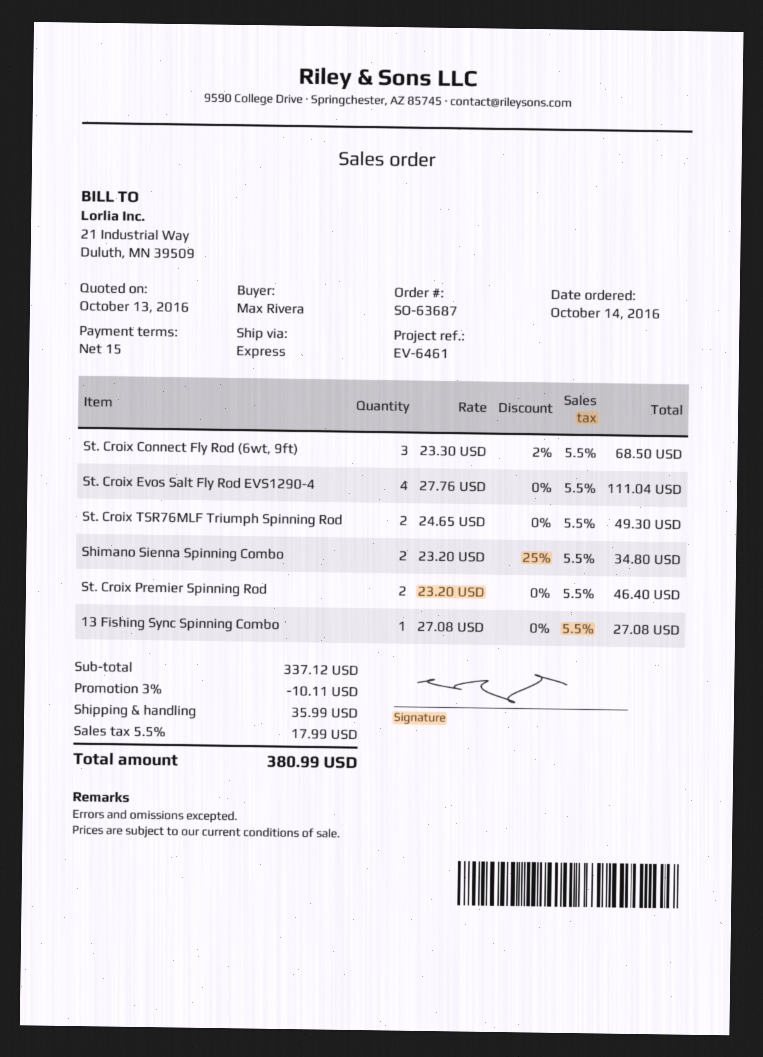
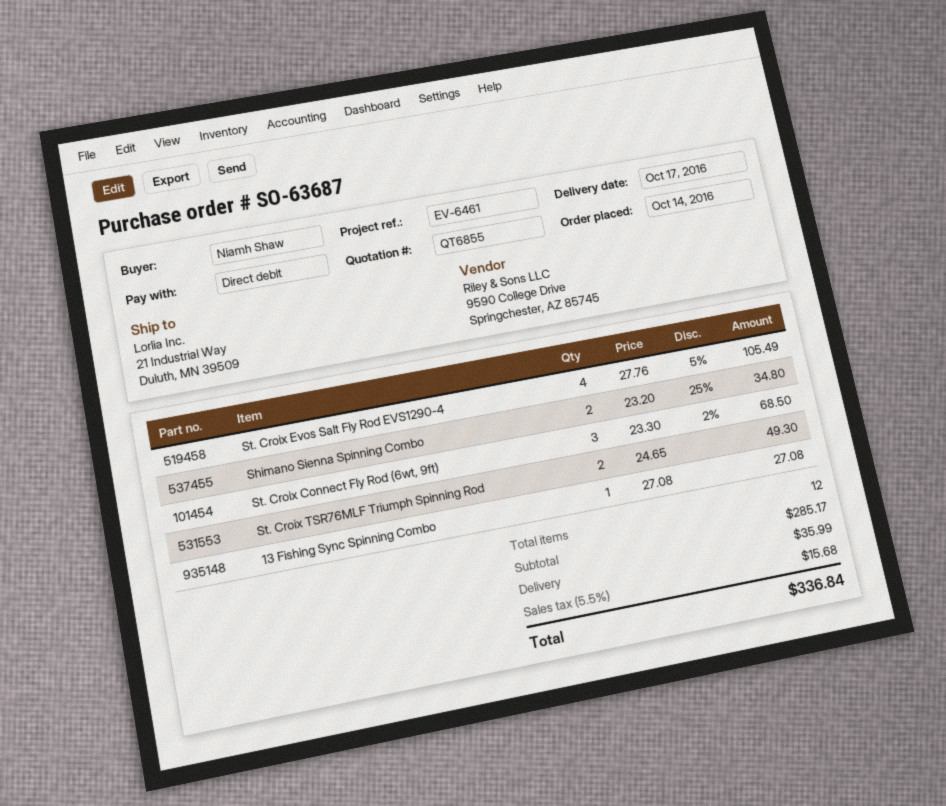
ordered by: Max Rivera -> Niamh Shaw
St. Croix Evos Salt Fly Rod EVS1290-4: 4 x 27.76 = 111.04 -> 4 x 27.76 - 5% = 105.49
St. Croix Premier Spinning Rod: 2 x 23.20 = 46.40 -> none
subtotal: 337.12 -> 285.17
discount: 3% = 10.11 -> none
tax: 5.5% = 17.99 -> 5.5% = 15.68
total: 380.99 -> 336.84

